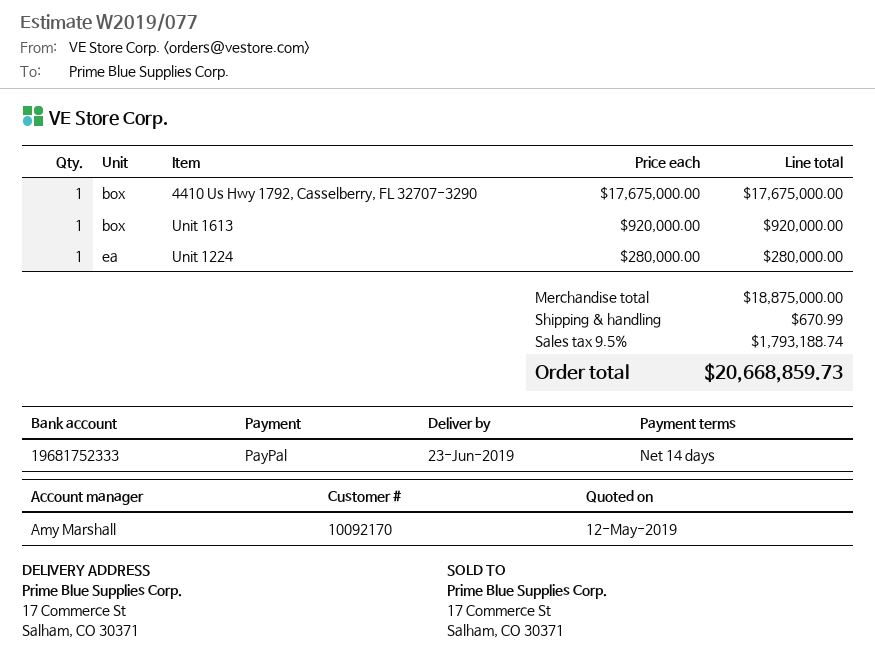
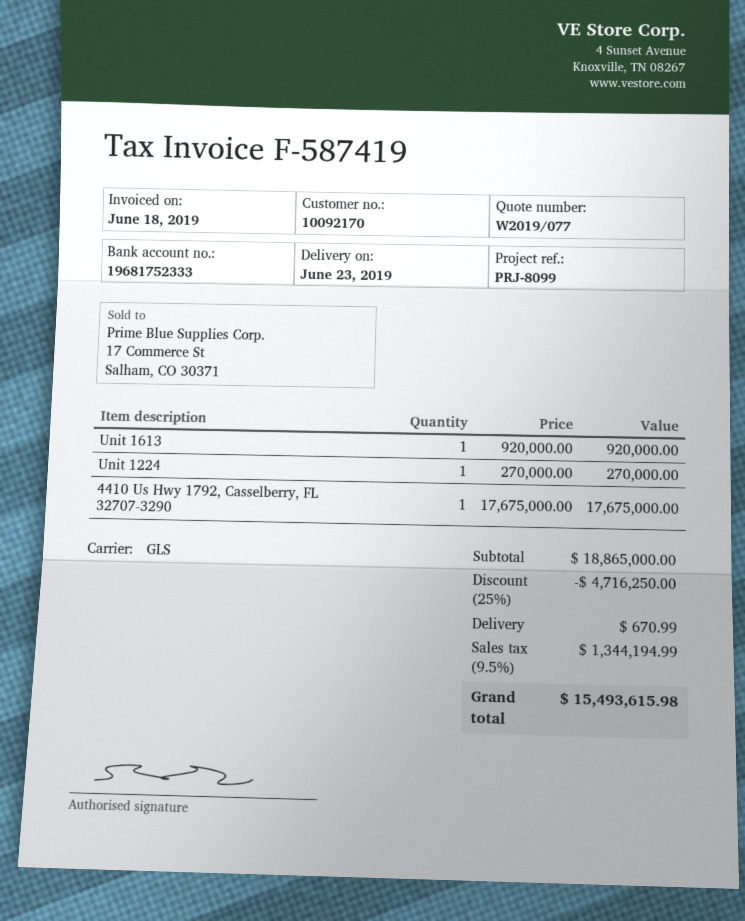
Unit 1224: 1 x 280000.00 = 280000.00 -> 1 x 270000.00 = 270000.00
subtotal: 18875000.00 -> 18865000.00
discount: none -> 25% = 4716250.00
tax: 9.5% = 1793188.74 -> 9.5% = 1344194.99
total: 20668859.73 -> 15493615.98

